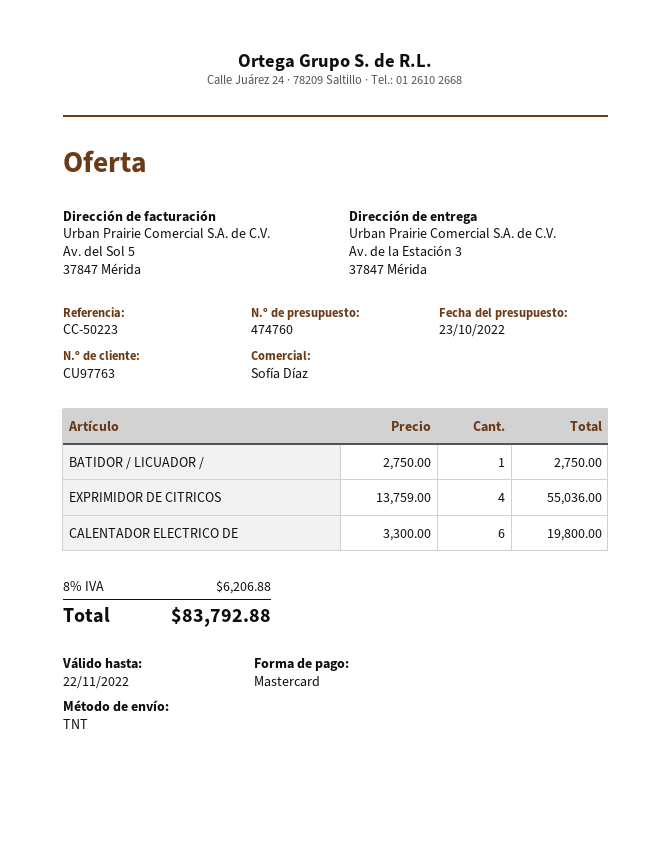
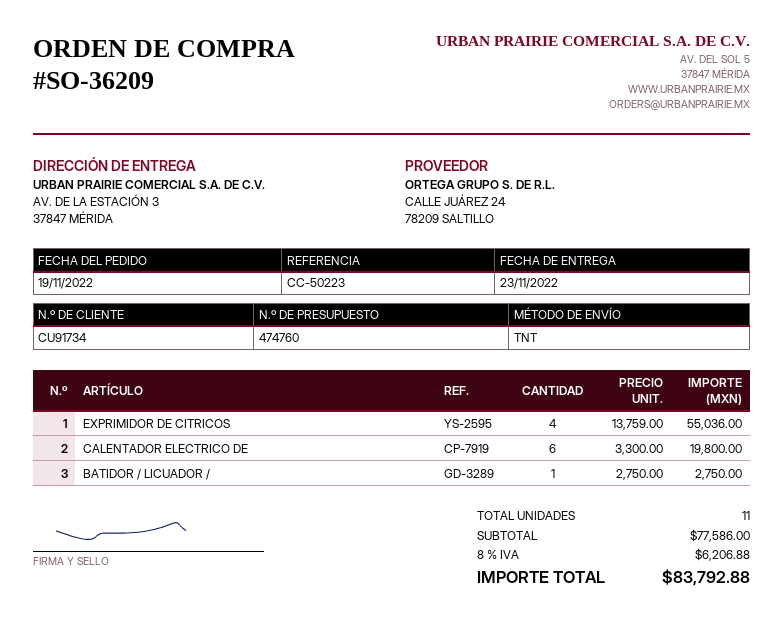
customer number: CU97763 -> CU91734

